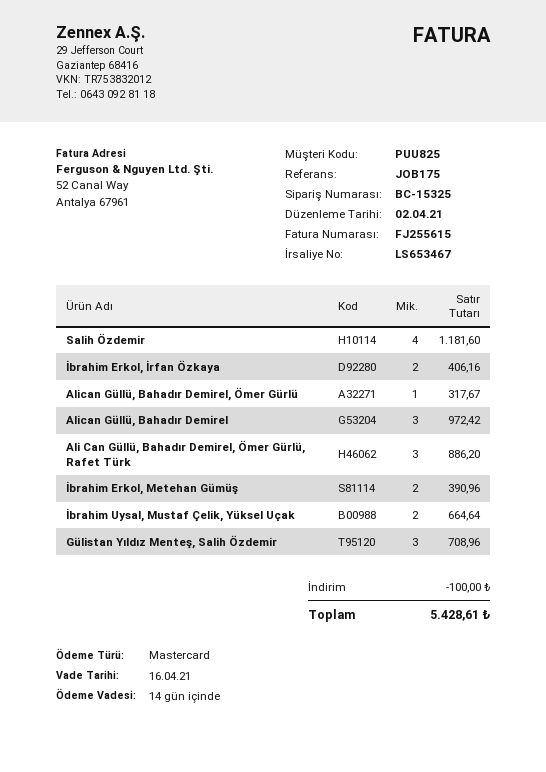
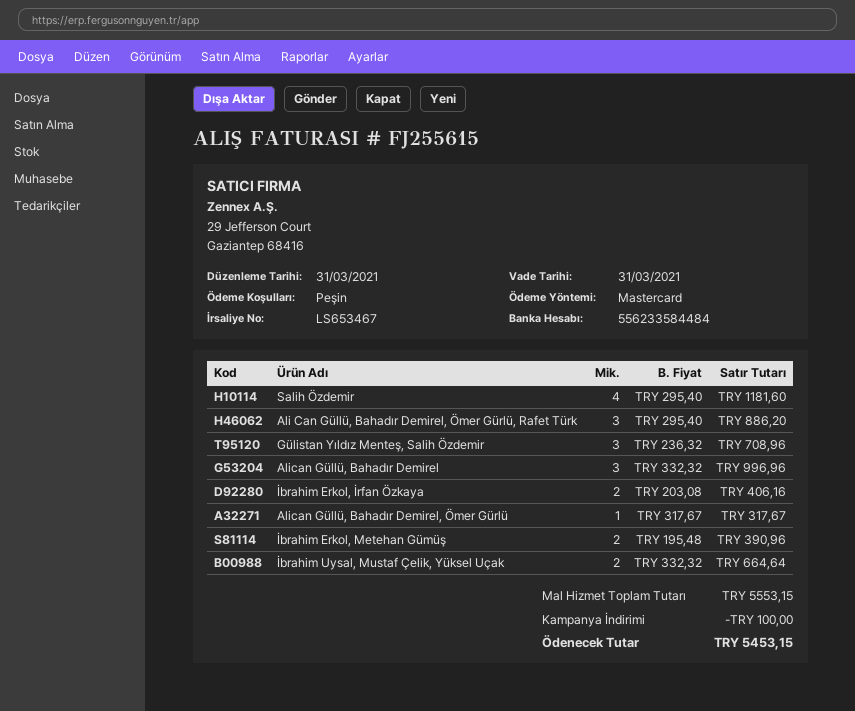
invoice date: 2021-04-02 -> 2021-03-31
payment terms: 14 days -> on receipt
due date: 2021-04-16 -> 2021-03-31
Alican Güllü, Bahadır Demirel: 3 for 972.42 -> 3 for 996.96
total: 5428.61 -> 5453.15

